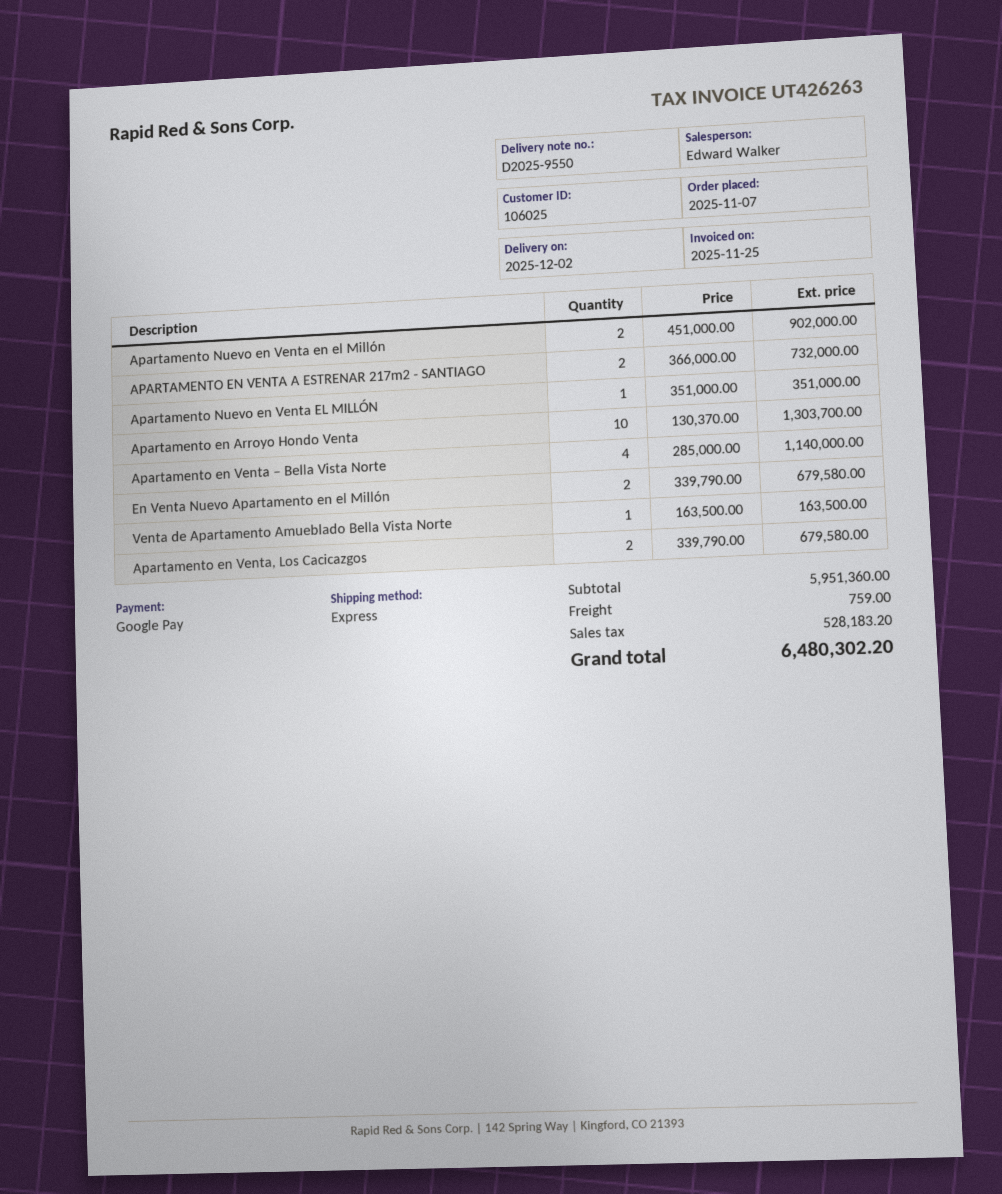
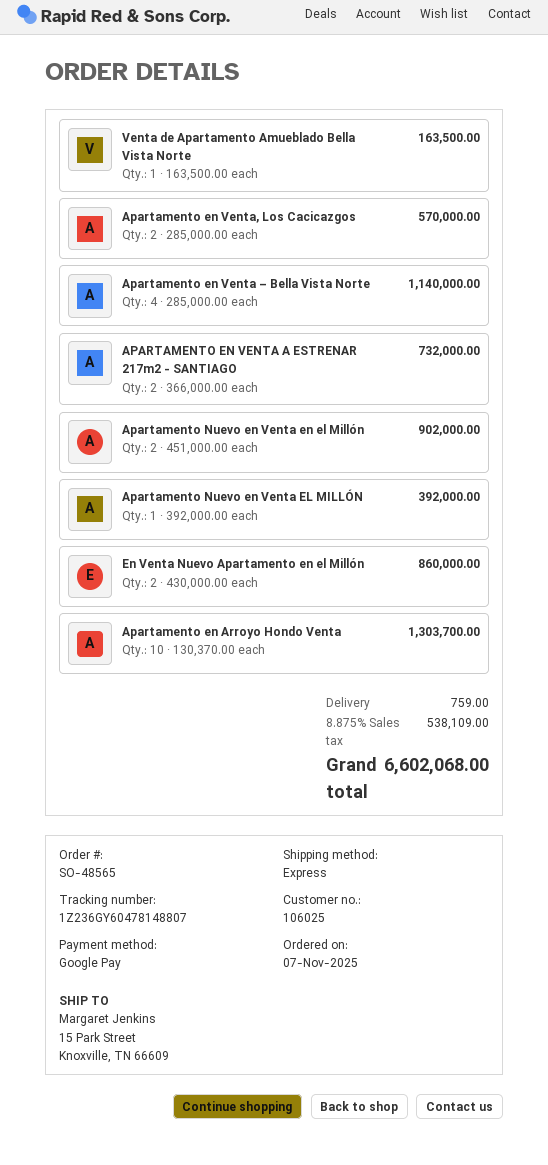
Apartamento Nuevo en Venta EL MILLÓN: 1 x 351000.00 = 351000.00 -> 1 x 392000.00 = 392000.00
En Venta Nuevo Apartamento en el Millón: 2 x 339790.00 = 679580.00 -> 2 x 430000.00 = 860000.00
Apartamento en Venta, Los Cacicazgos: 2 x 339790.00 = 679580.00 -> 2 x 285000.00 = 570000.00
tax: 528183.20 -> 538109.00
total: 6480302.20 -> 6602068.00

